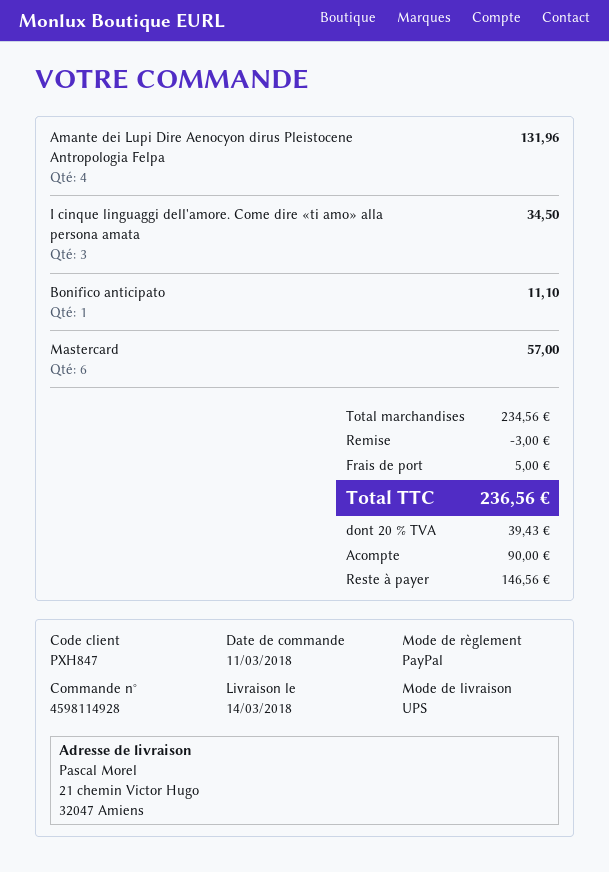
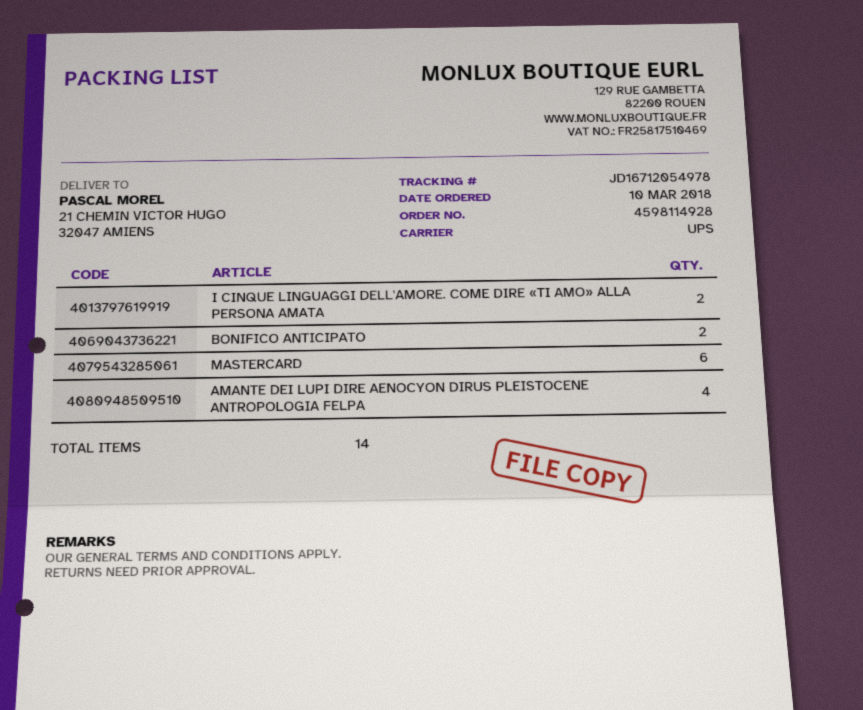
order date: 2018-03-11 -> 2018-03-10
I cinque linguaggi dell'amore. Come dire «ti amo» alla persona amata: 3 -> 2
Bonifico anticipato: 1 -> 2

